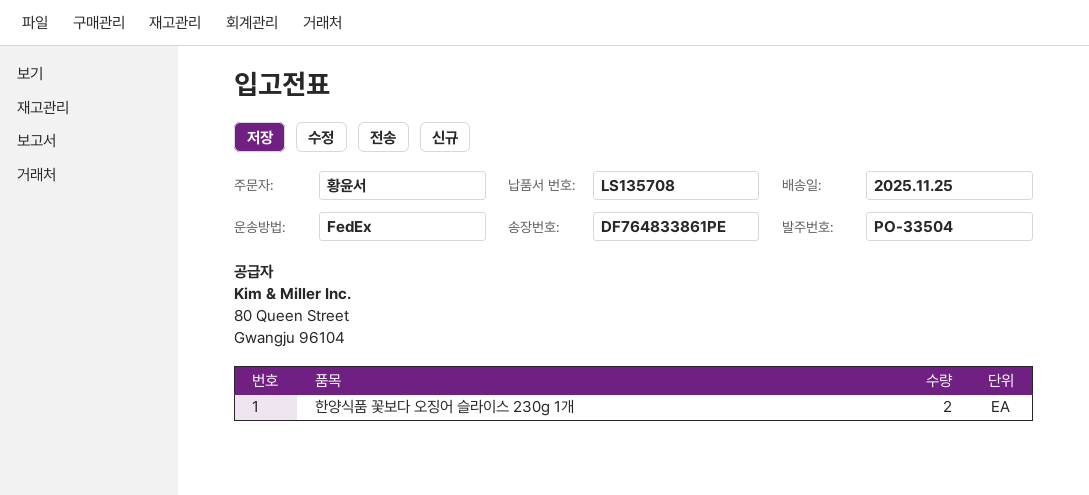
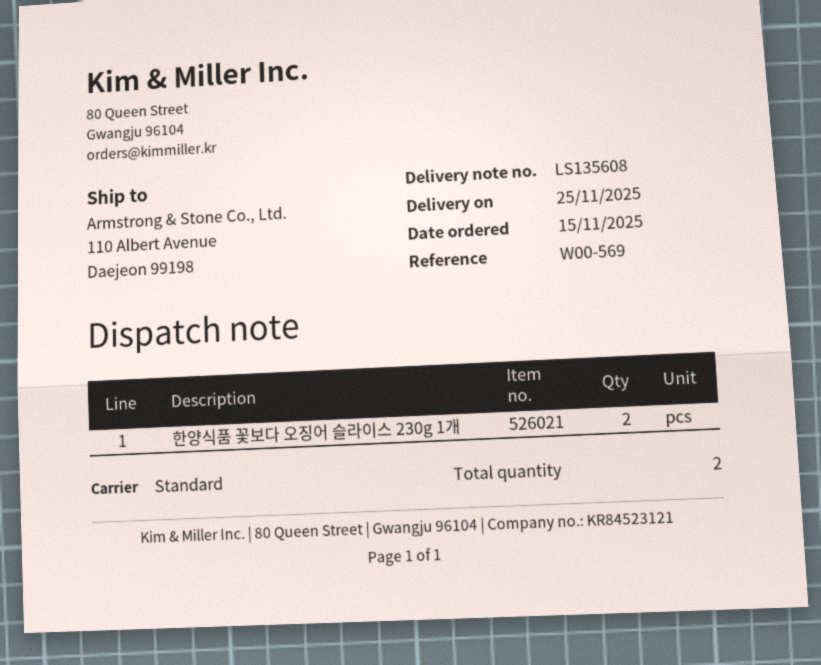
delivery note number: LS135708 -> LS135608
shipping method: FedEx -> standard

